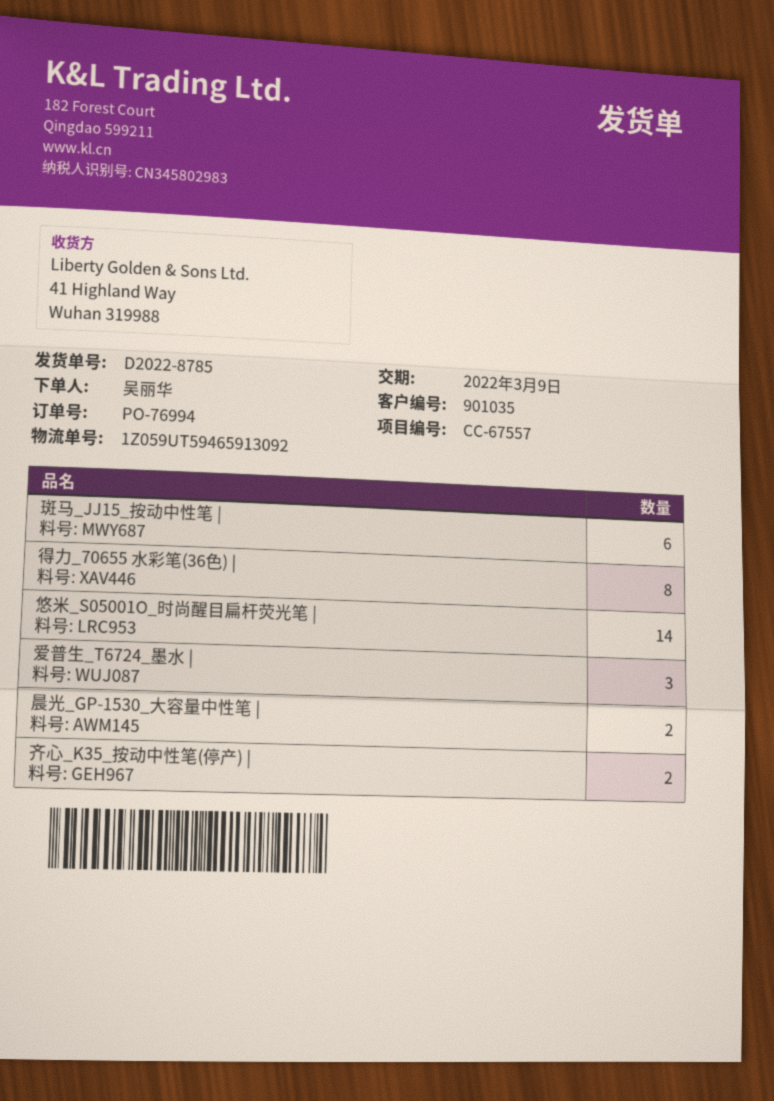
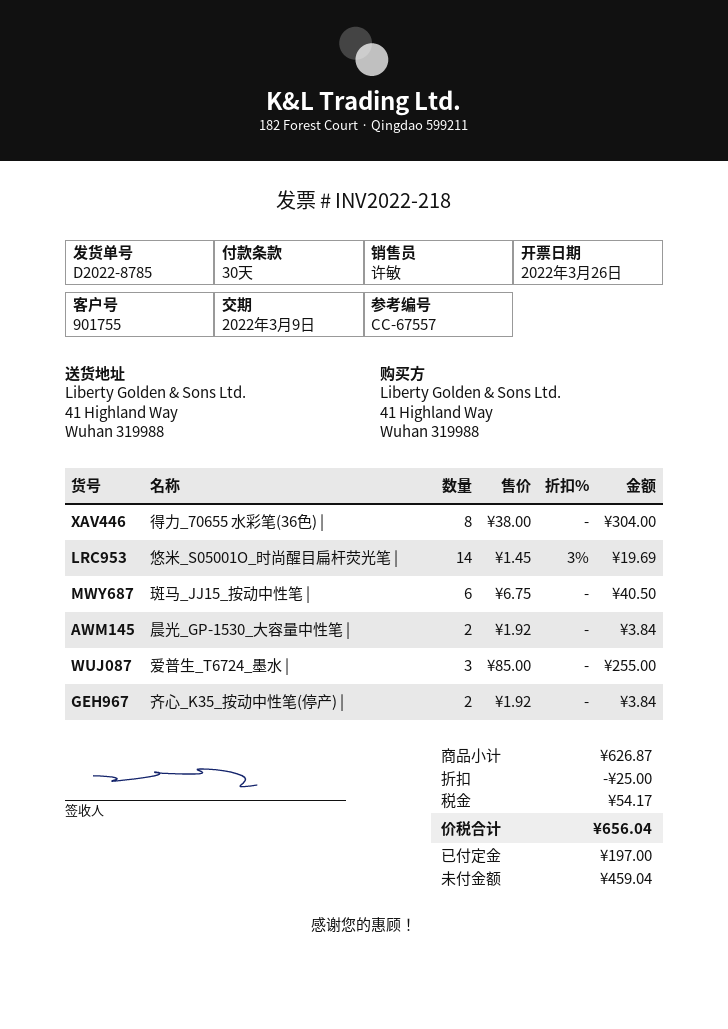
customer number: 901035 -> 901755

